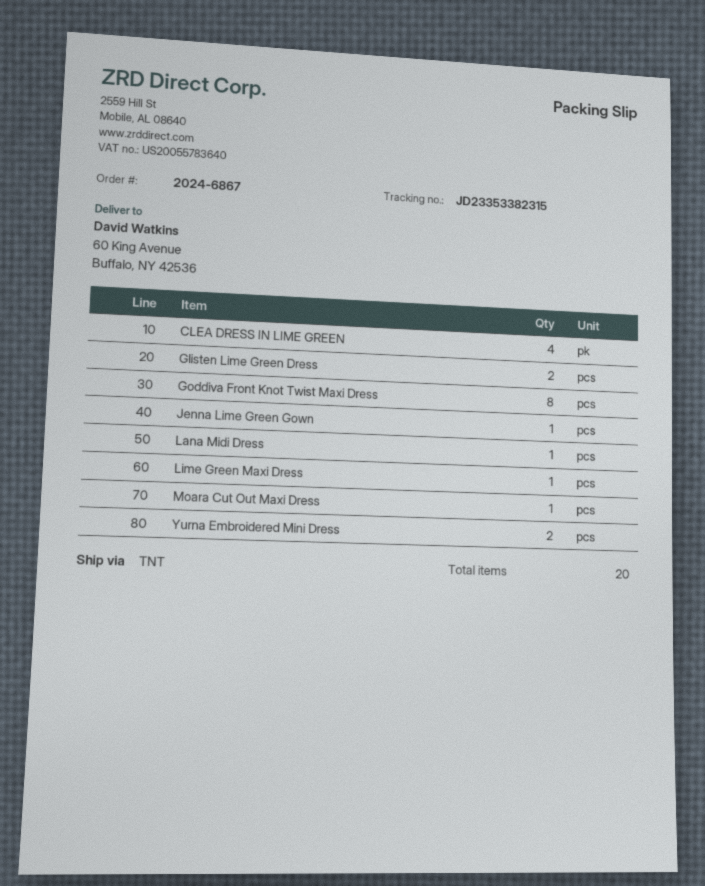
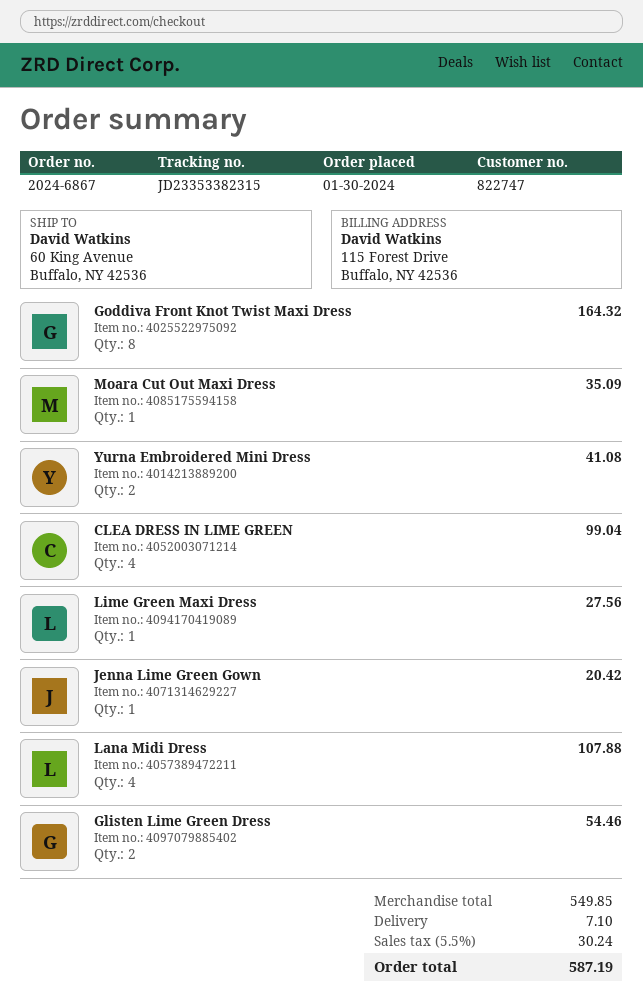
Lana Midi Dress: 1 -> 4

